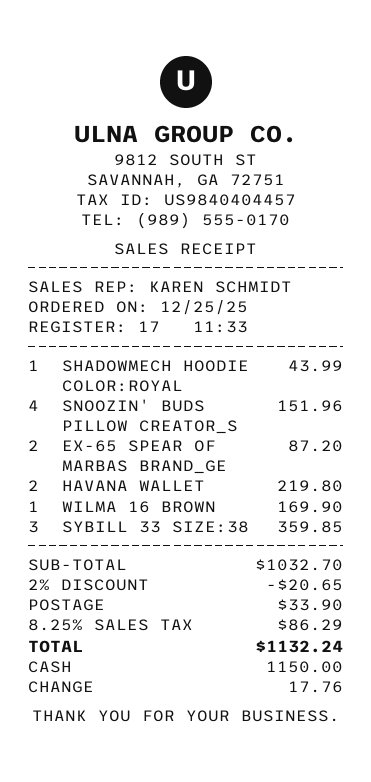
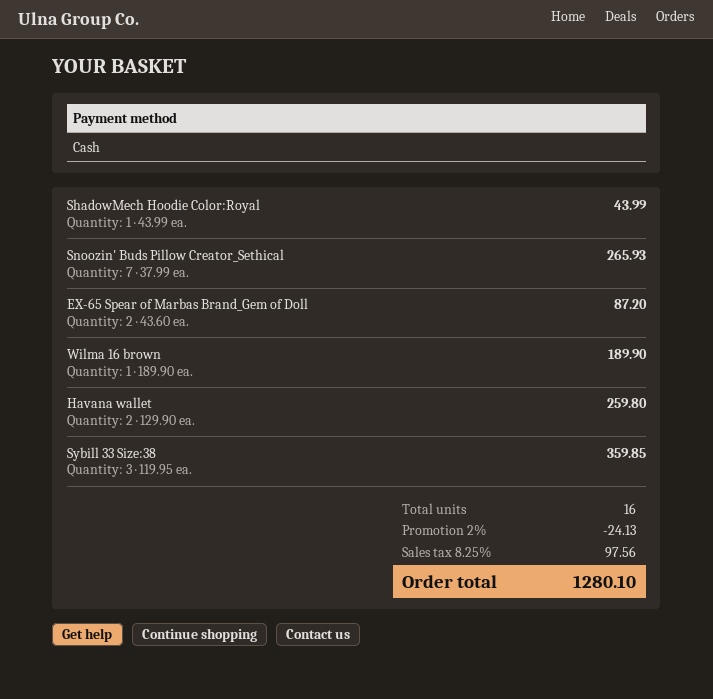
SNOOZIN' BUDS PILLOW CREATOR_S: 4 for 151.96 -> 7 for 265.93
HAVANA WALLET: 2 for 219.80 -> 2 for 259.80
WILMA 16 BROWN: 1 for 169.90 -> 1 for 189.90
discount: 2% = 20.65 -> 2% = 24.13
shipping: 33.90 -> none
tax: 8.25% = 86.29 -> 8.25% = 97.56
total: 1132.24 -> 1280.10

